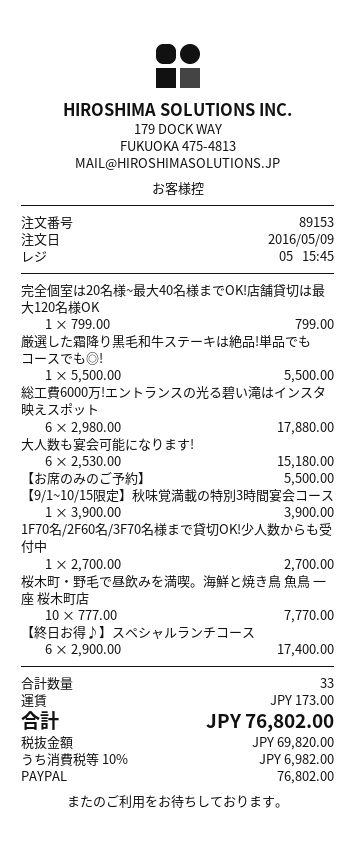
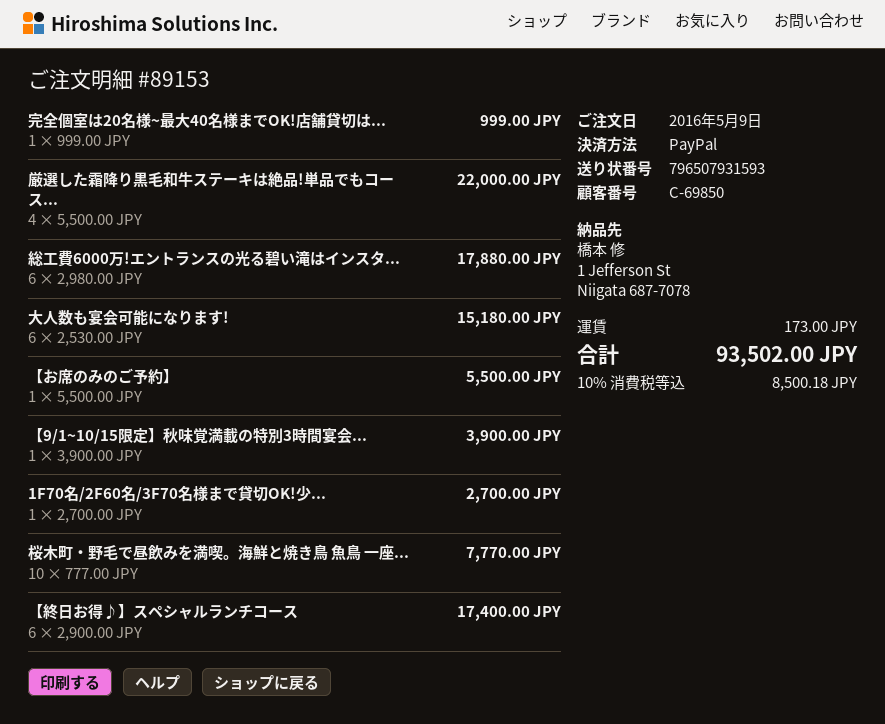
完全個室は20名様~最大40名様までOK!店舗貸切は最大120名様OK: 1 x 799.00 = 799.00 -> 1 x 999.00 = 999.00
厳選した霜降り黒毛和牛ステーキは絶品!単品でもコースでも◎!: 1 x 5500.00 = 5500.00 -> 4 x 5500.00 = 22000.00
tax: 10% = 6982.00 -> 10% = 8500.18
total: 76802.00 -> 93502.00

